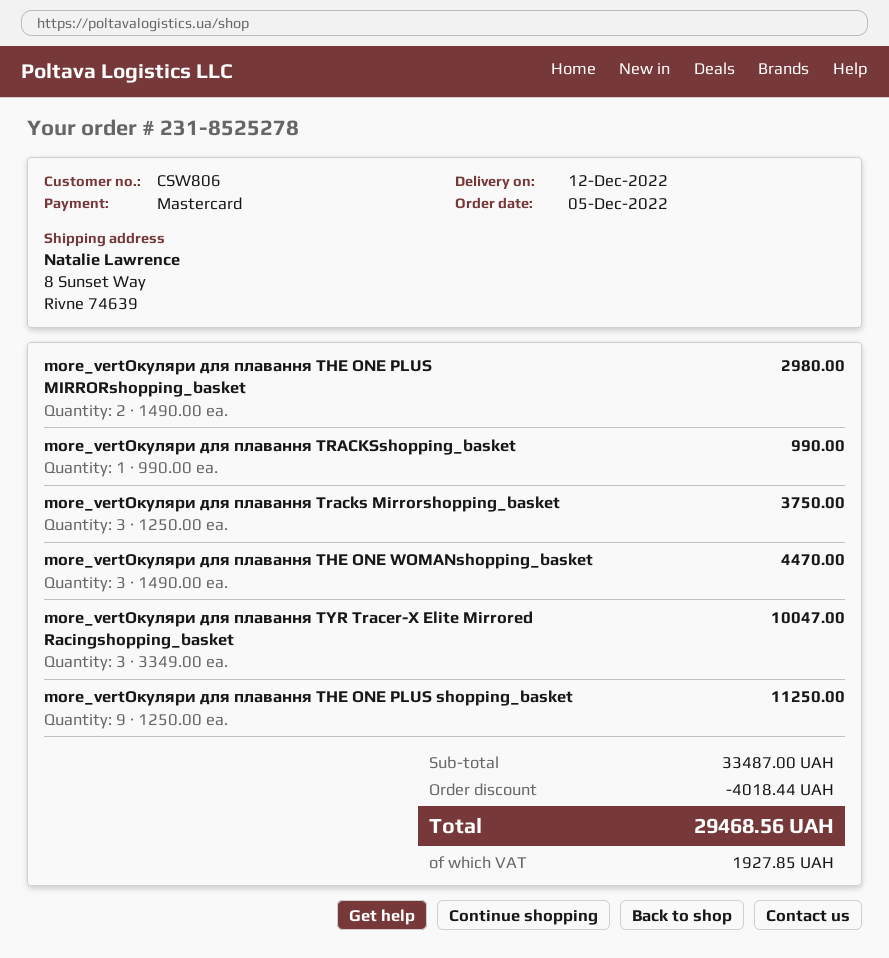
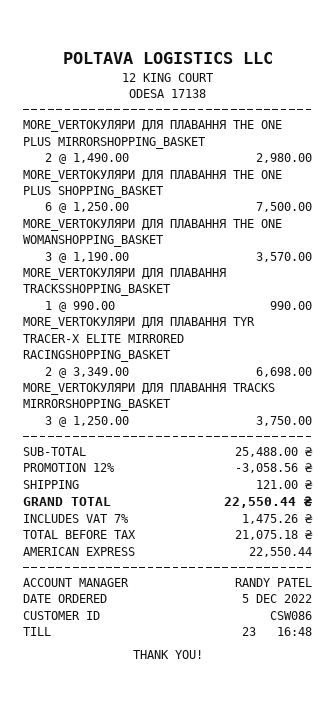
customer number: CSW806 -> CSW086
payment method: Mastercard -> American Express
more_vertОкуляри для плавання THE ONE WOMANshopping_basket: 3 x 1490.00 = 4470.00 -> 3 x 1190.00 = 3570.00
more_vertОкуляри для плавання TYR Tracer-X Elite Mirrored Racingshopping_basket: 3 x 3349.00 = 10047.00 -> 2 x 3349.00 = 6698.00
more_vertОкуляри для плавання THE ONE PLUS shopping_basket: 9 x 1250.00 = 11250.00 -> 6 x 1250.00 = 7500.00
subtotal: 33487.00 -> 25488.00
discount: 4018.44 -> 3058.56
shipping: none -> 121.00
tax: 1927.85 -> 1475.26
total: 29468.56 -> 22550.44

